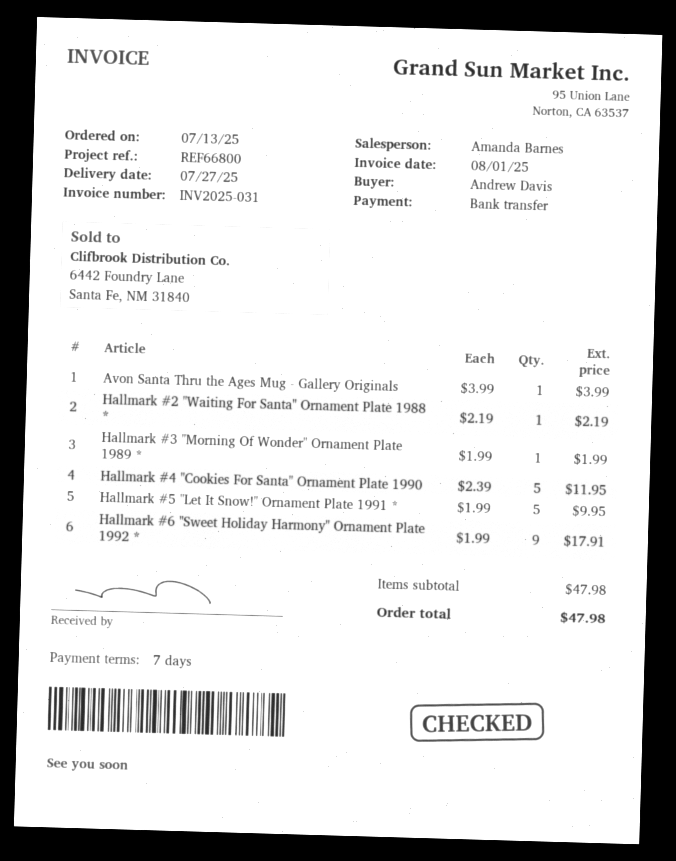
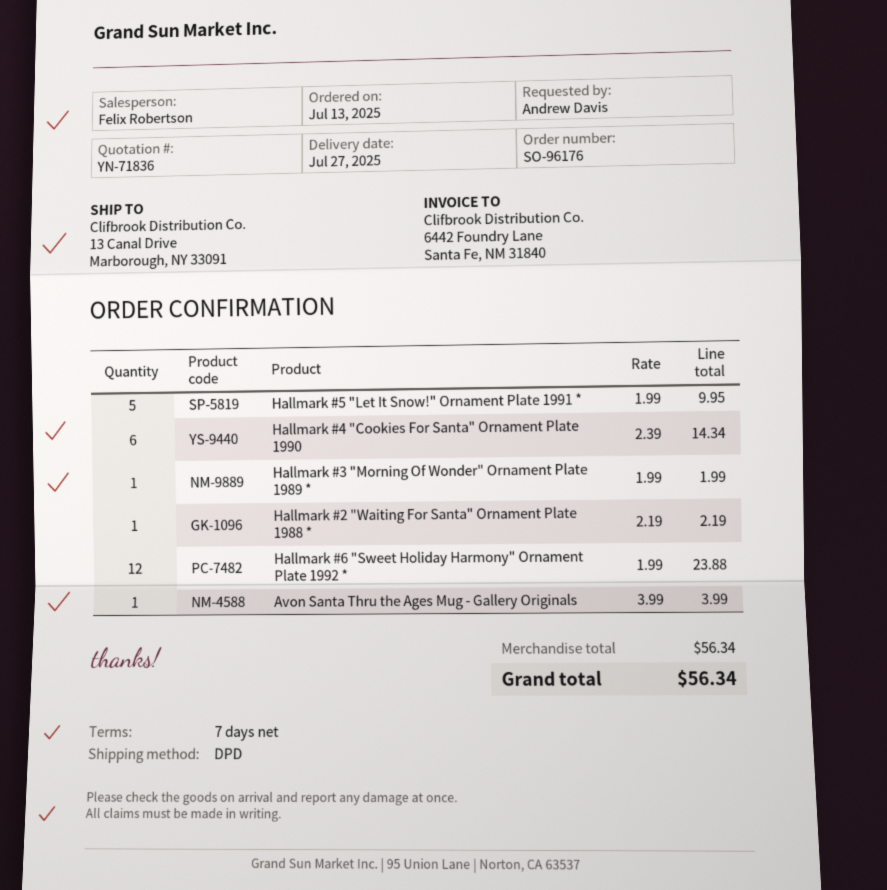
sales rep: Amanda Barnes -> Felix Robertson
Hallmark #4 "Cookies For Santa" Ornament Plate 1990: 5 x 2.39 = 11.95 -> 6 x 2.39 = 14.34
Hallmark #6 "Sweet Holiday Harmony" Ornament Plate 1992 *: 9 x 1.99 = 17.91 -> 12 x 1.99 = 23.88
subtotal: 47.98 -> 56.34
total: 47.98 -> 56.34

